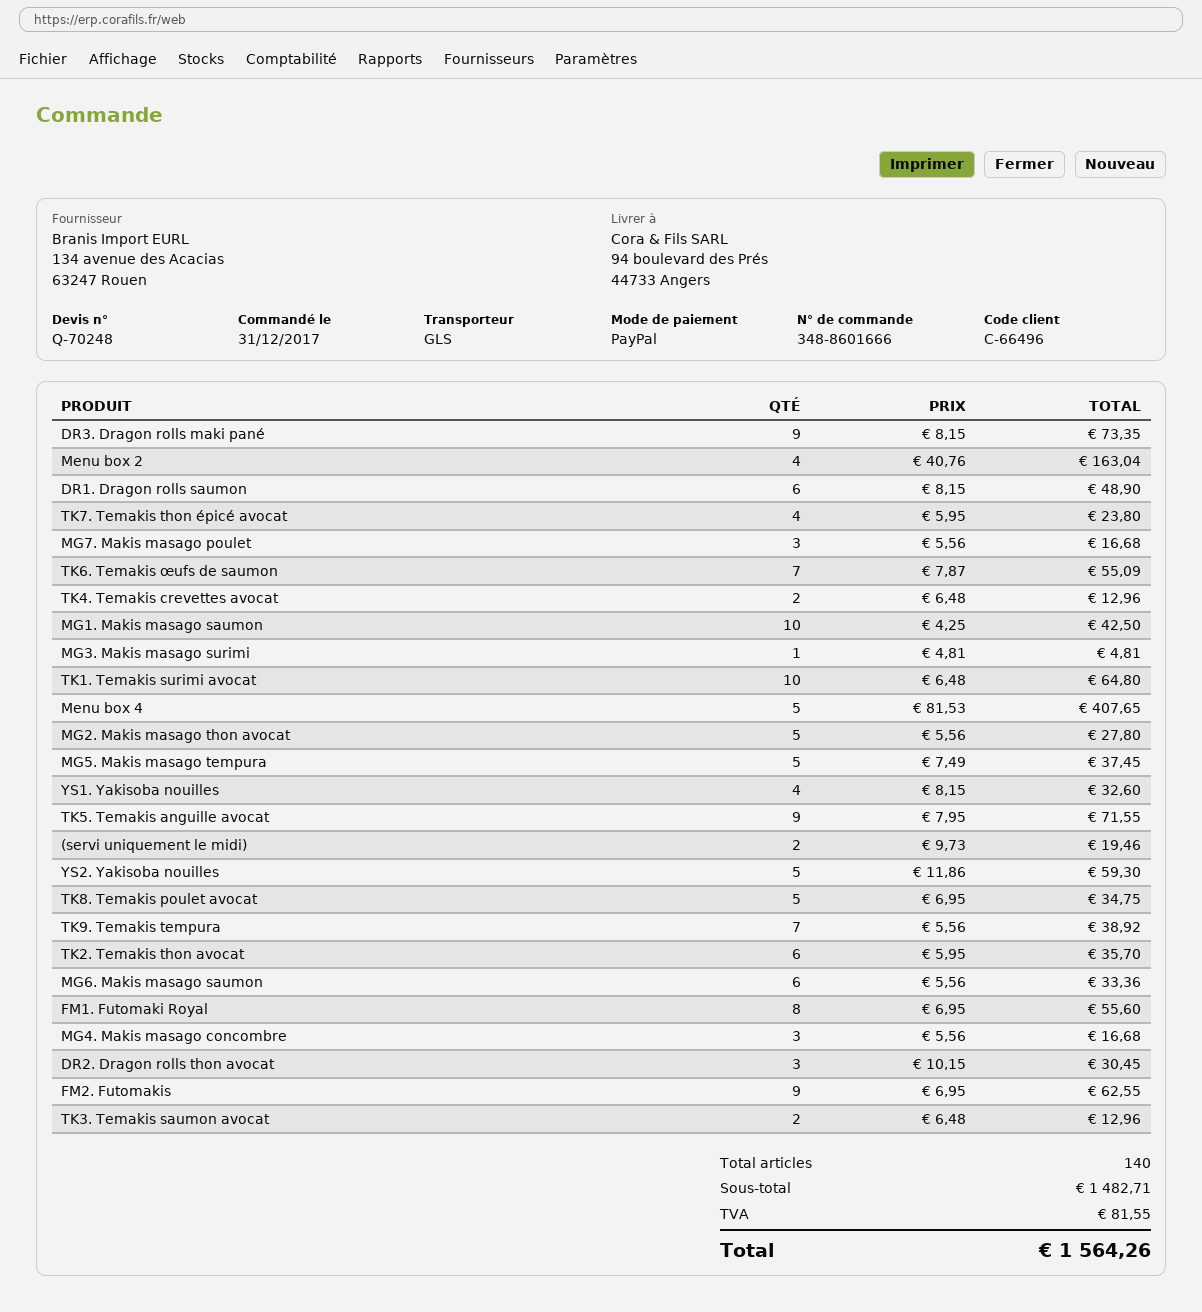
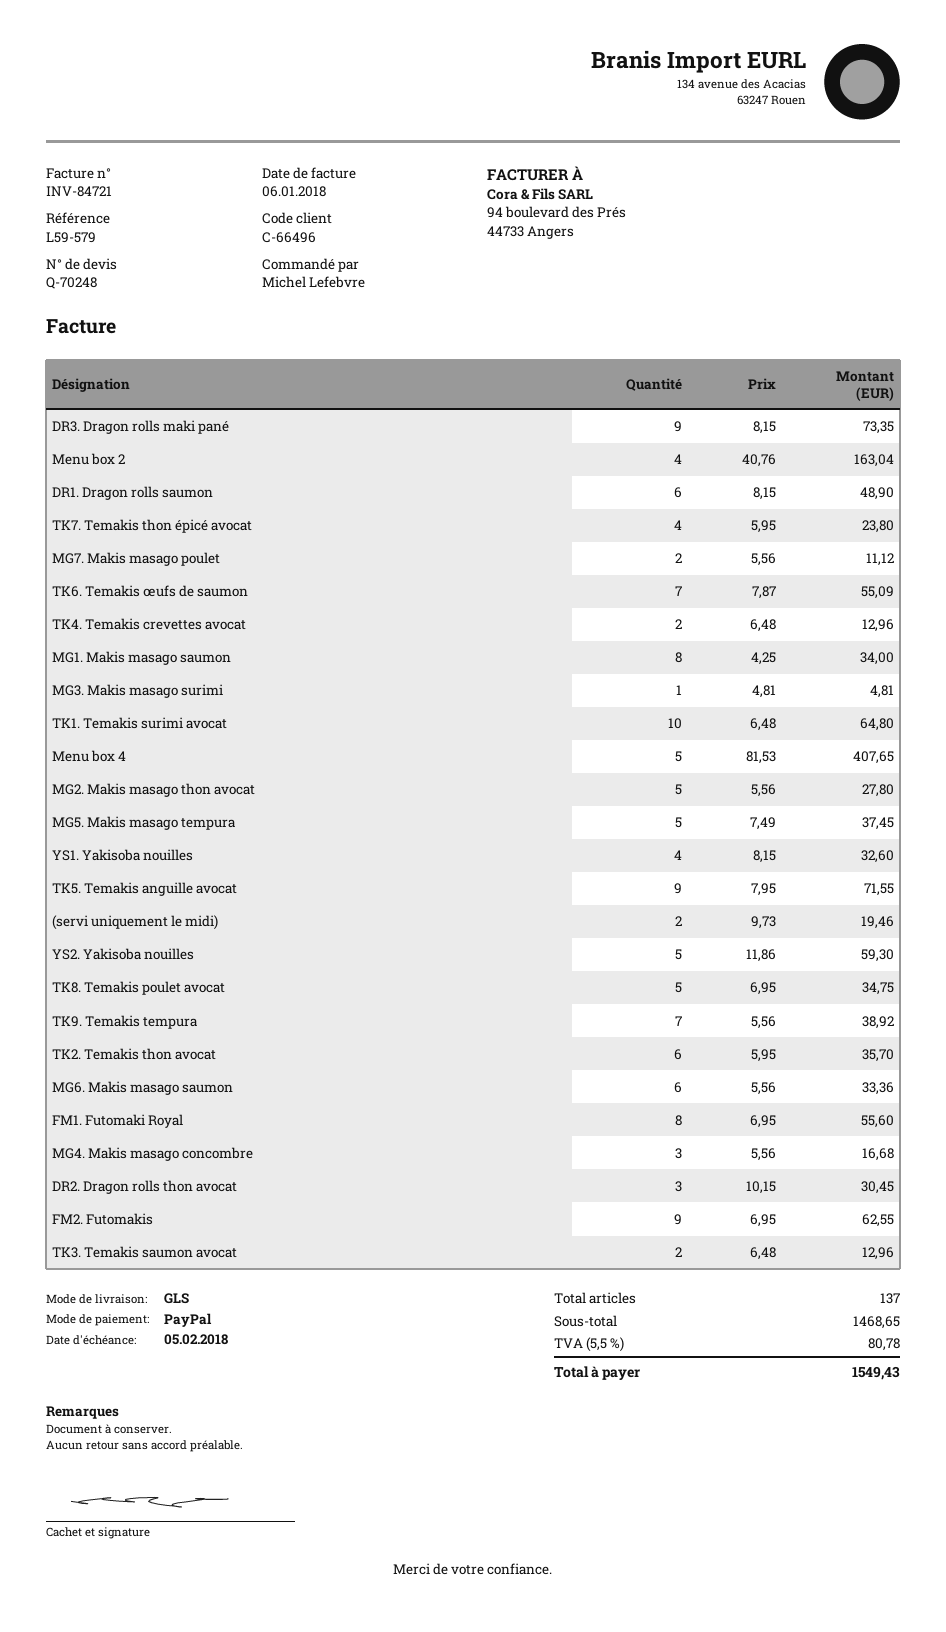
MG7. Makis masago poulet: 3 x 5.56 = 16.68 -> 2 x 5.56 = 11.12
MG1. Makis masago saumon: 10 x 4.25 = 42.50 -> 8 x 4.25 = 34.00
total quantity: 140 -> 137
subtotal: 1482.71 -> 1468.65
tax: 81.55 -> 80.78
total: 1564.26 -> 1549.43

